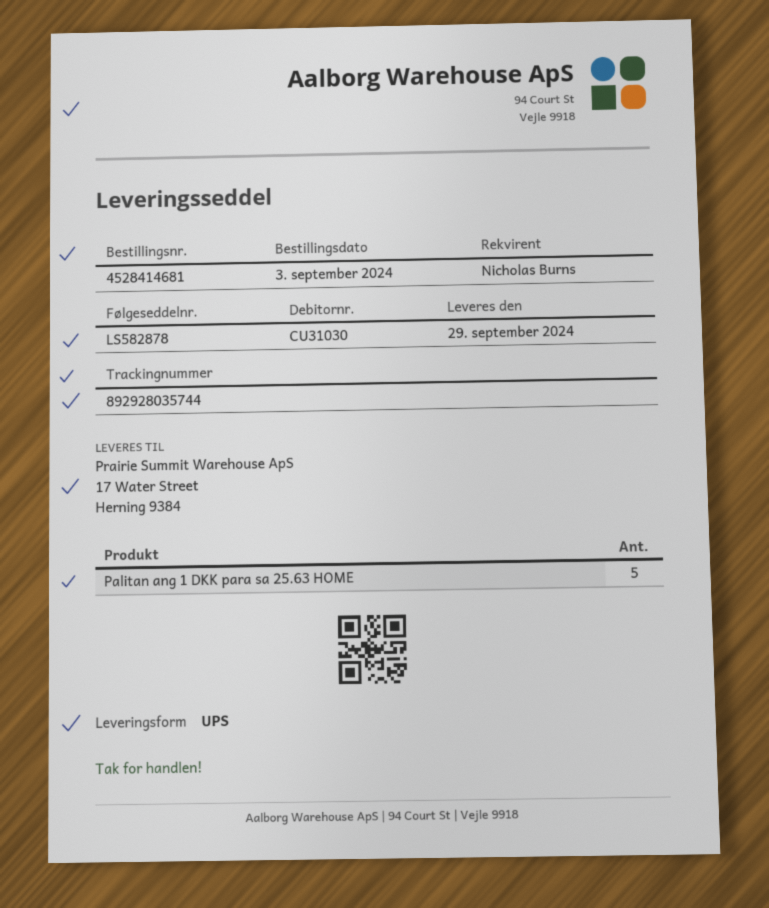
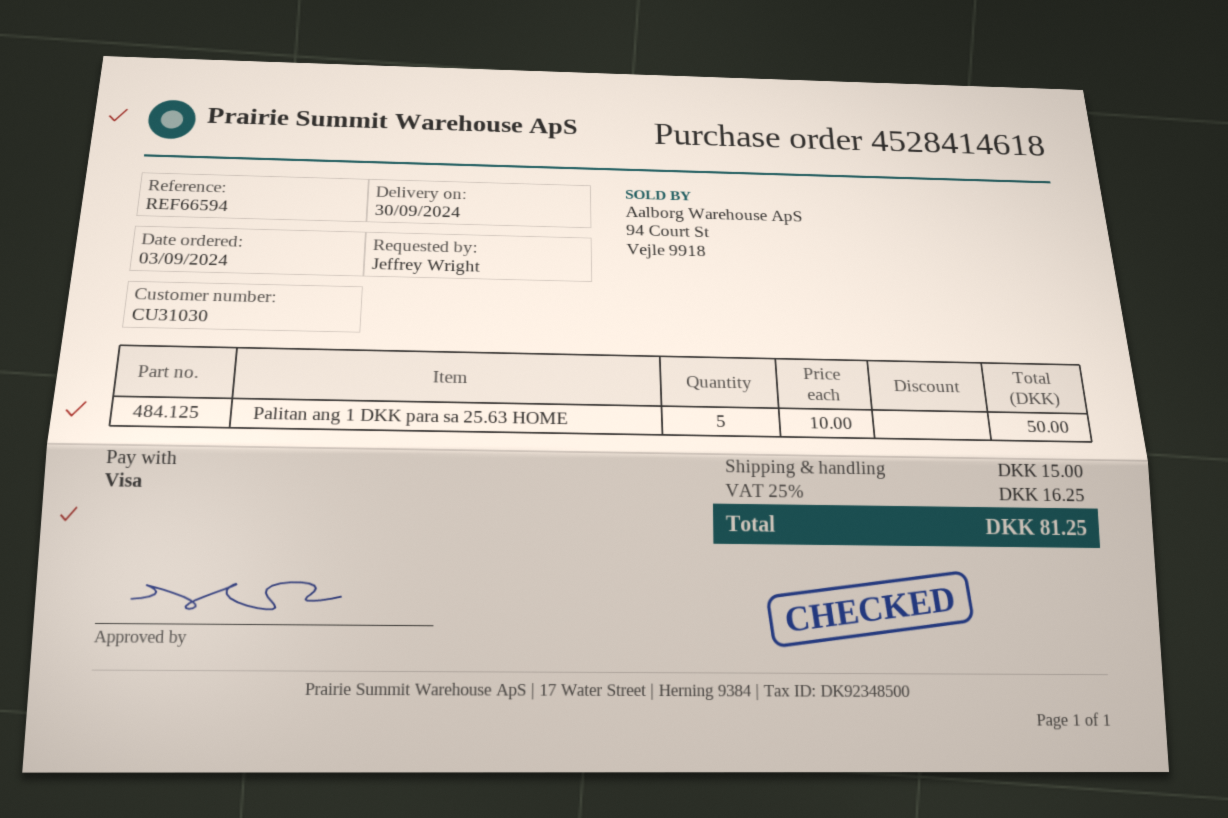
order number: 4528414681 -> 4528414618
delivery date: 2024-09-29 -> 2024-09-30
ordered by: Nicholas Burns -> Jeffrey Wright

